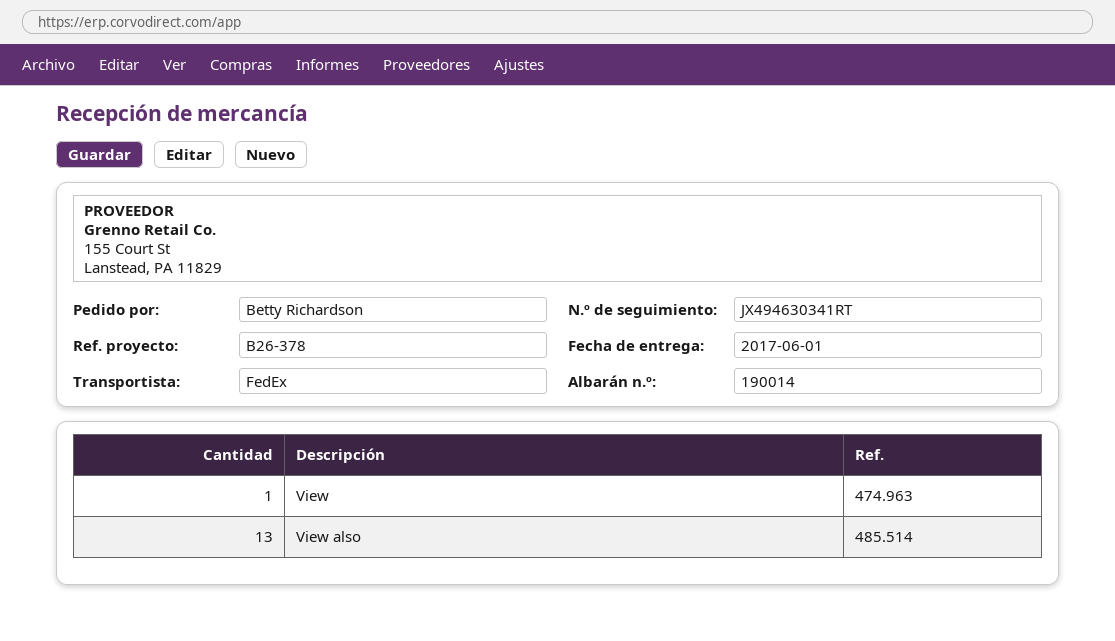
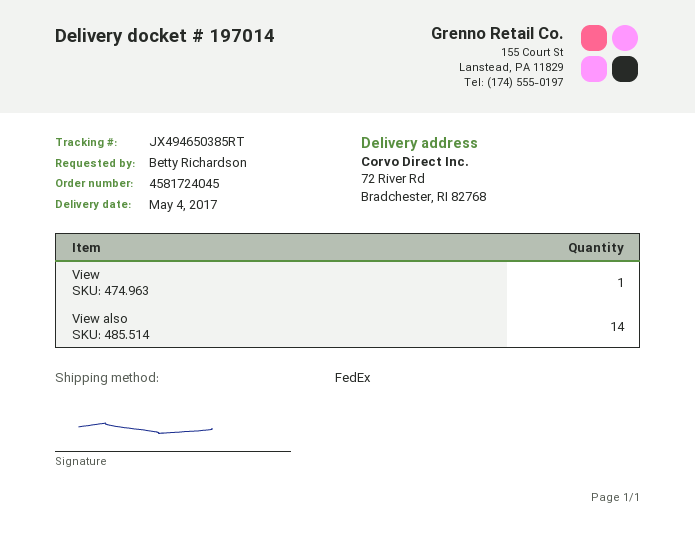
delivery note number: 190014 -> 197014
delivery date: 2017-06-01 -> 2017-05-04
tracking number: JX494630341RT -> JX494650385RT
View also: 13 -> 14

